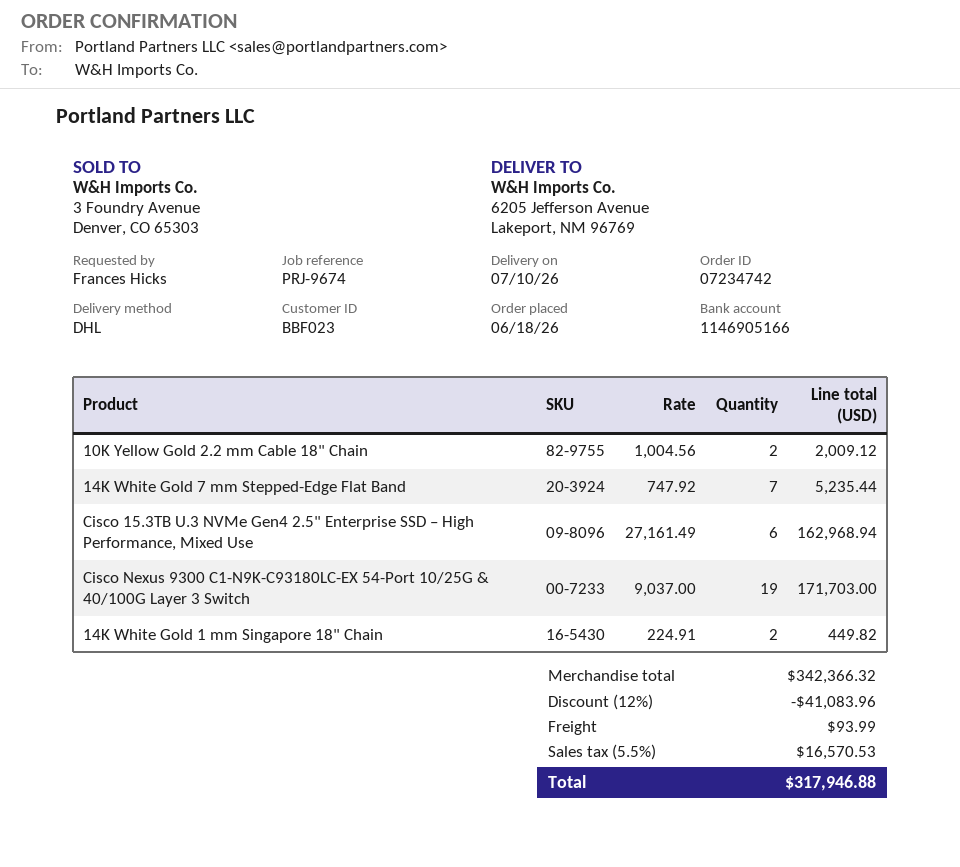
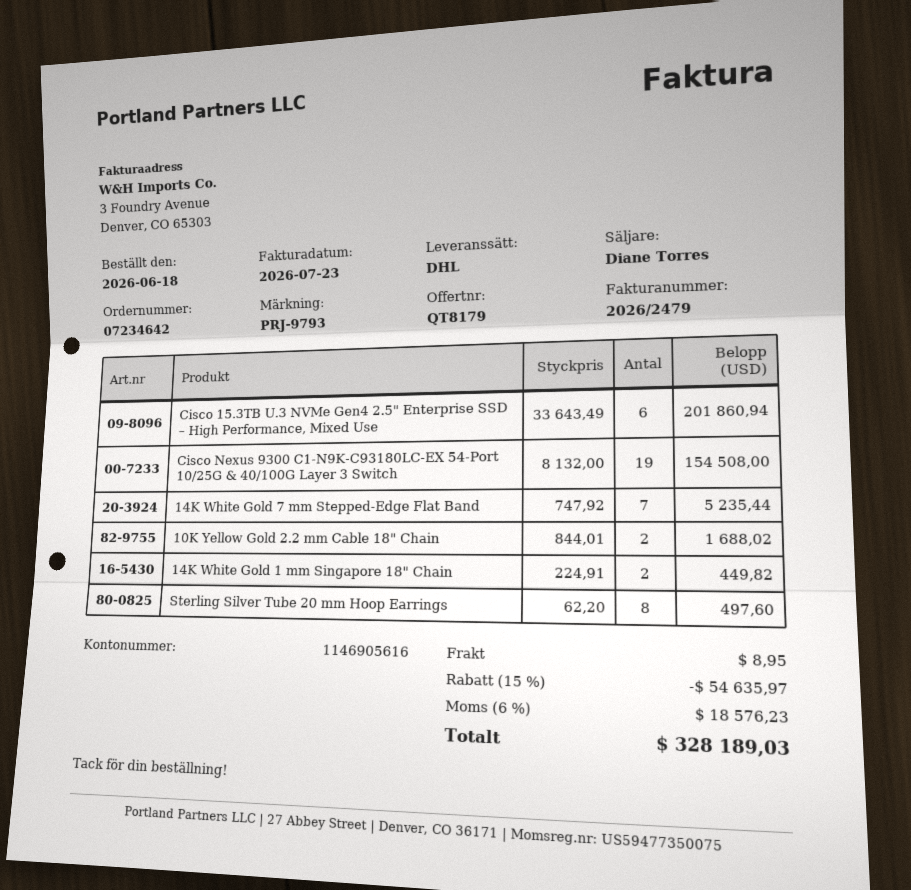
order number: 07234742 -> 07234642
reference: PRJ-9674 -> PRJ-9793
bank account: 1146905166 -> 1146905616
10K Yellow Gold 2.2 mm Cable 18" Chain: 2 x 1004.56 = 2009.12 -> 2 x 844.01 = 1688.02
Cisco 15.3TB U.3 NVMe Gen4 2.5" Enterprise SSD – High Performance, Mixed Use: 6 x 27161.49 = 162968.94 -> 6 x 33643.49 = 201860.94
Cisco Nexus 9300 C1-N9K-C93180LC-EX 54-Port 10/25G & 40/100G Layer 3 Switch: 19 x 9037.00 = 171703.00 -> 19 x 8132.00 = 154508.00
Sterling Silver Tube 20 mm Hoop Earrings: none -> 8 x 62.20 = 497.60
discount: 12% = 41083.96 -> 15% = 54635.97
shipping: 93.99 -> 8.95
tax: 5.5% = 16570.53 -> 6% = 18576.23
total: 317946.88 -> 328189.03

